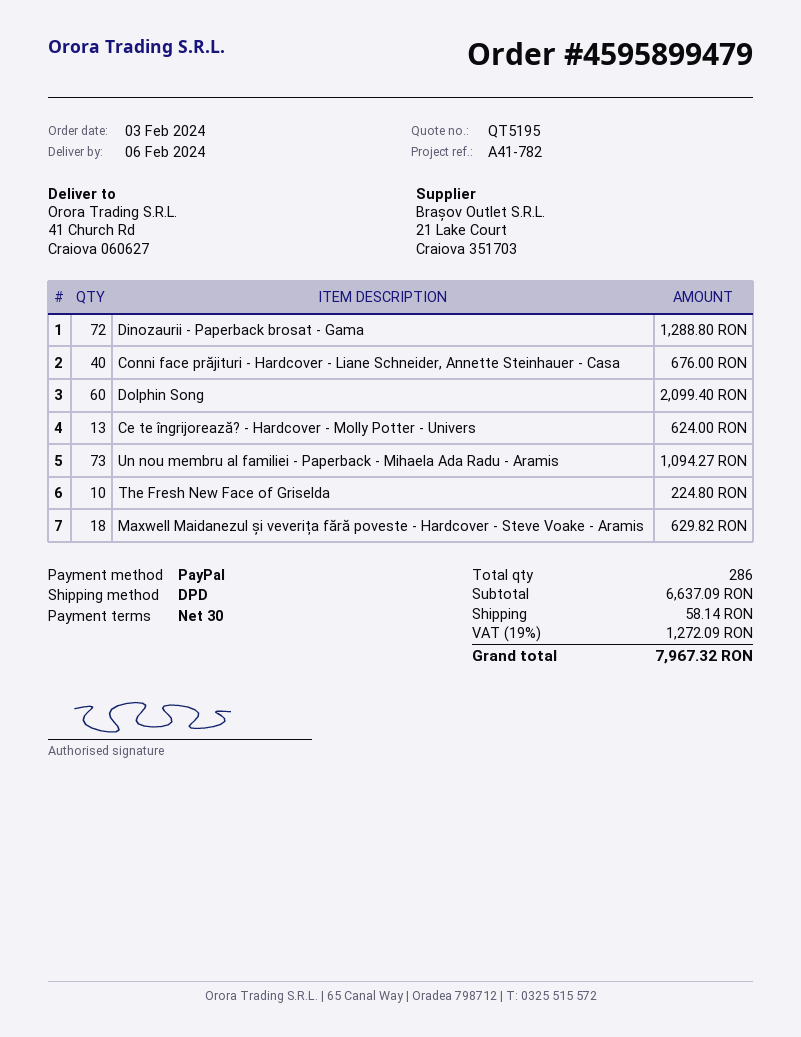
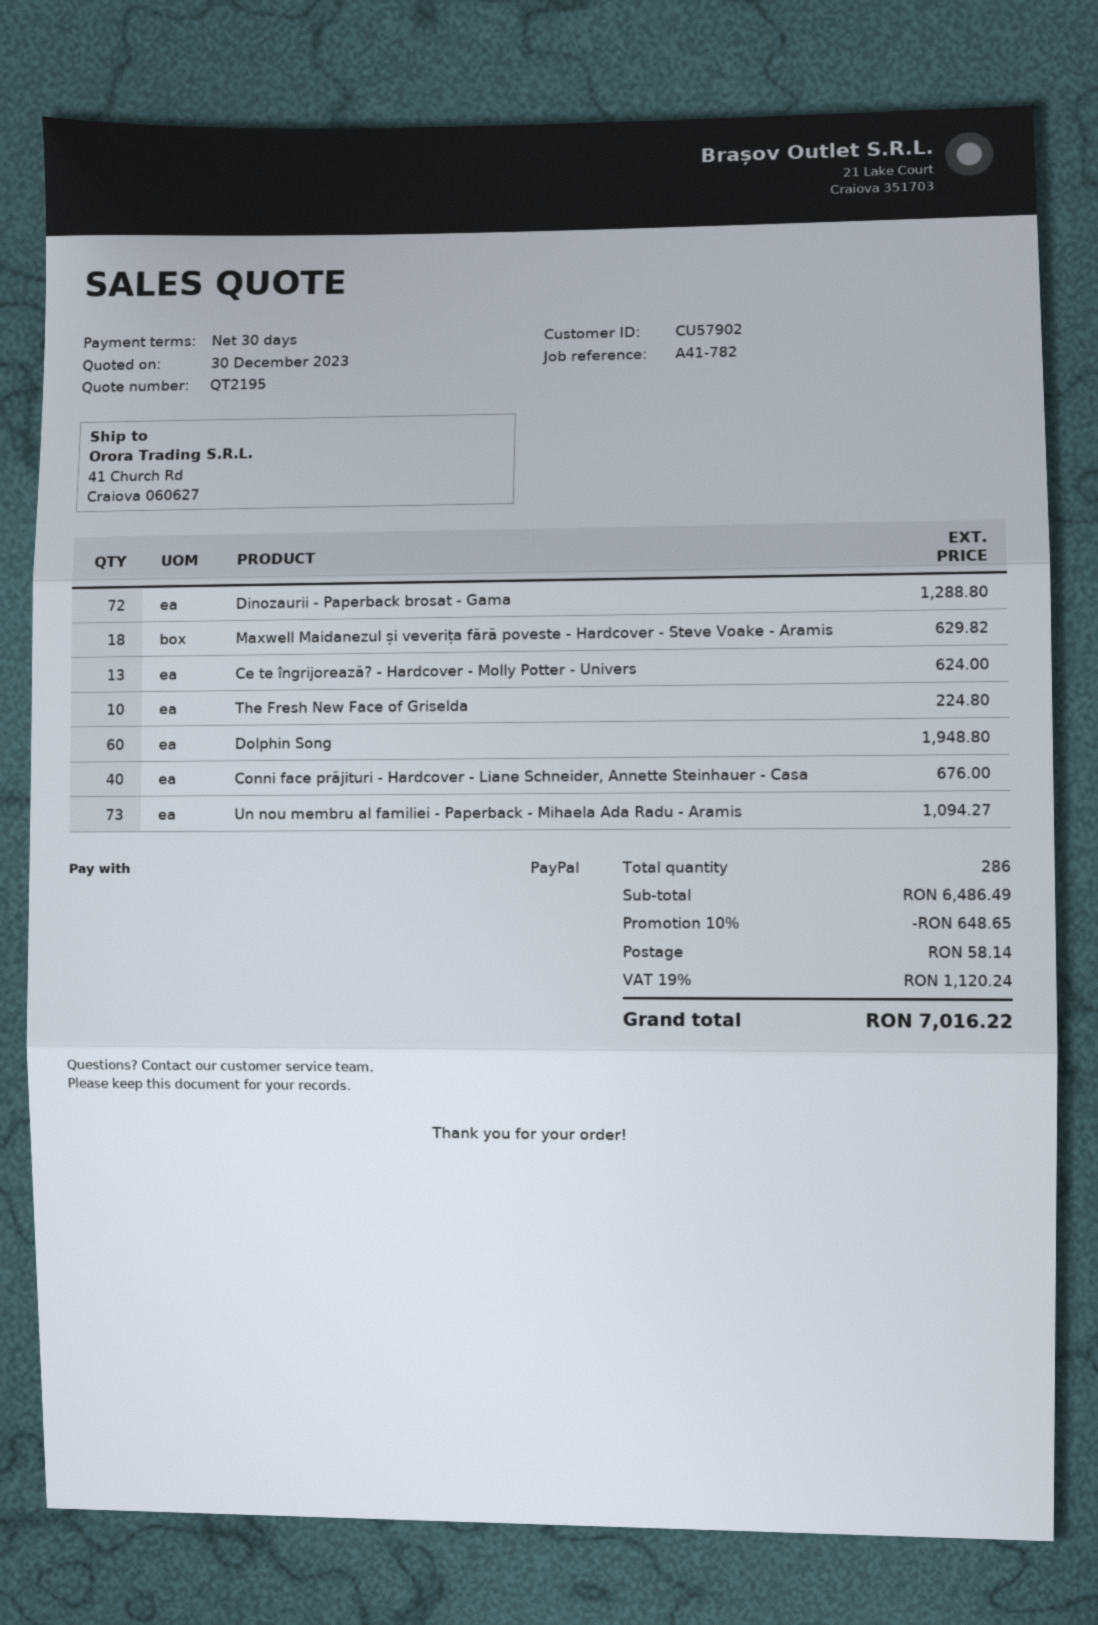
quote number: QT5195 -> QT2195
Dolphin Song: 60 for 2099.40 -> 60 for 1948.80
subtotal: 6637.09 -> 6486.49
discount: none -> 10% = 648.65
tax: 19% = 1272.09 -> 19% = 1120.24
total: 7967.32 -> 7016.22

